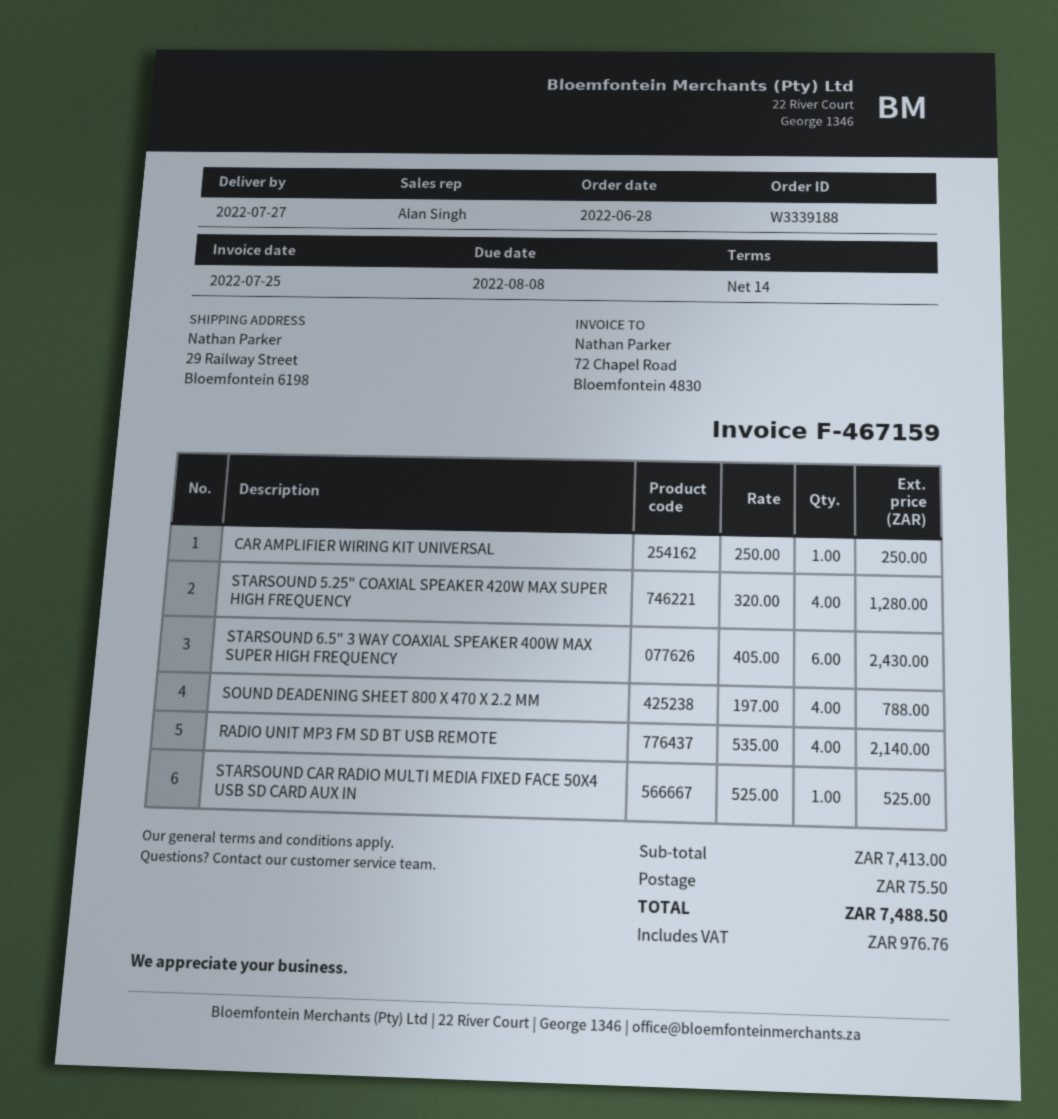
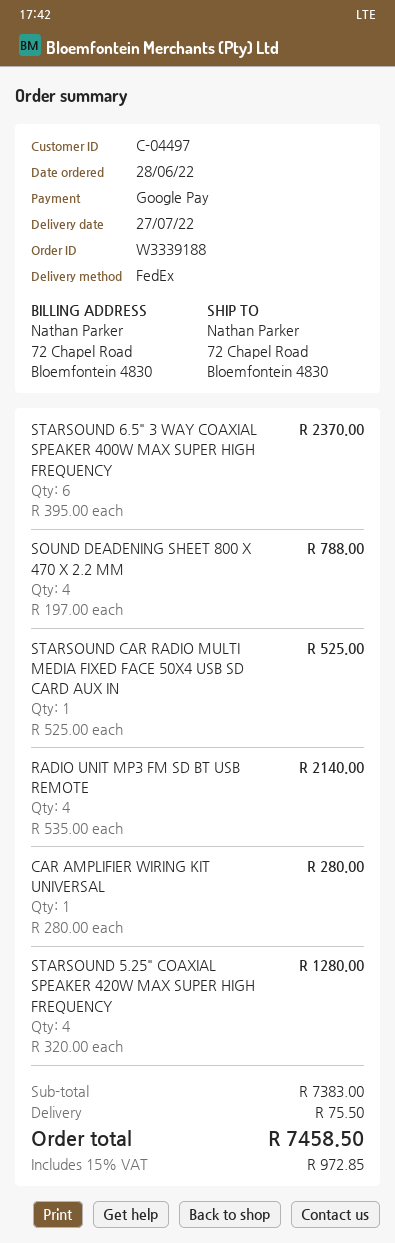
ship to: 29 Railway Street, Bloemfontein 6198 -> 72 Chapel Road, Bloemfontein 4830
CAR AMPLIFIER WIRING KIT UNIVERSAL: 1 x 250.00 = 250.00 -> 1 x 280.00 = 280.00
STARSOUND 6.5" 3 WAY COAXIAL SPEAKER 400W MAX SUPER HIGH FREQUENCY: 6 x 405.00 = 2430.00 -> 6 x 395.00 = 2370.00
subtotal: 7413.00 -> 7383.00
tax: 976.76 -> 972.85
total: 7488.50 -> 7458.50

